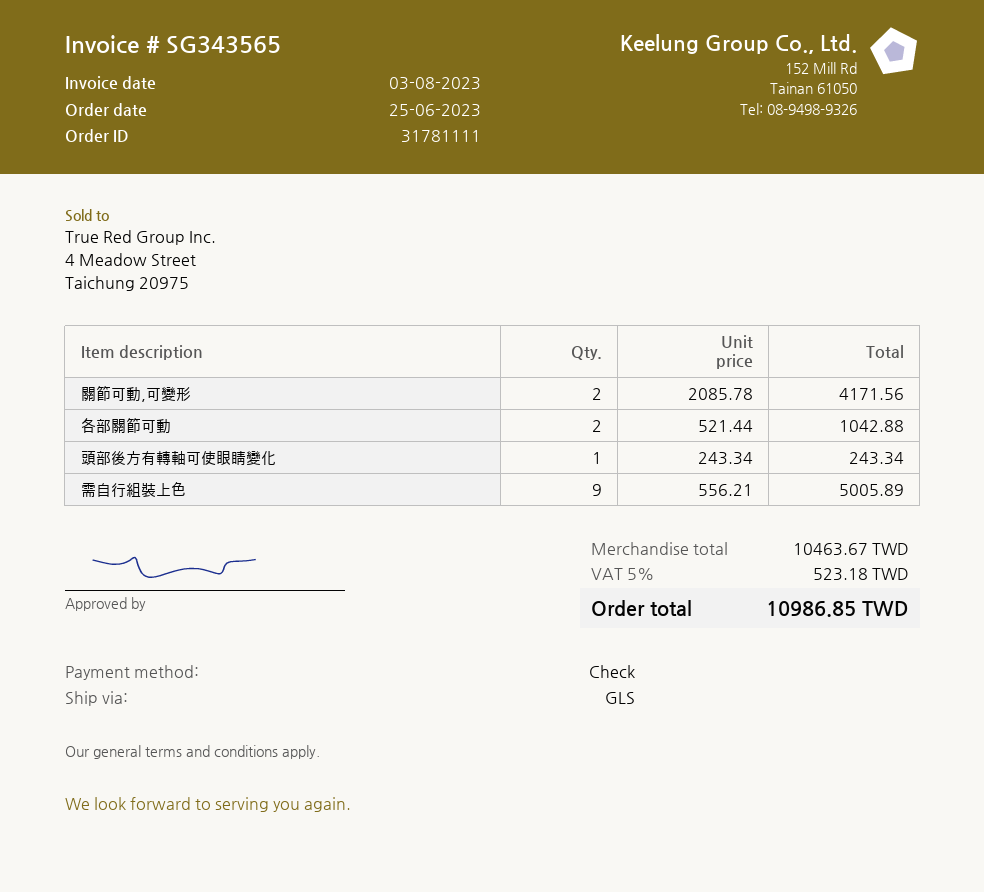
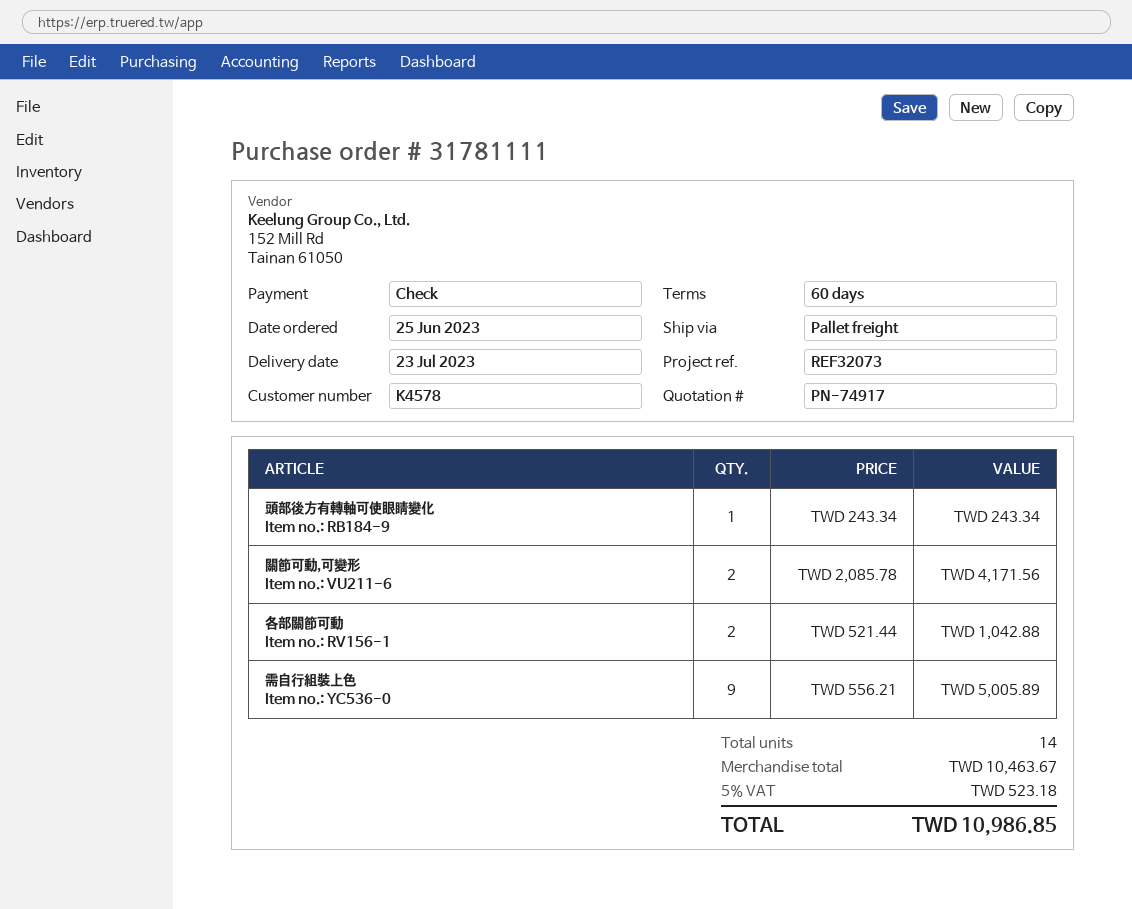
shipping method: GLS -> pallet freight

